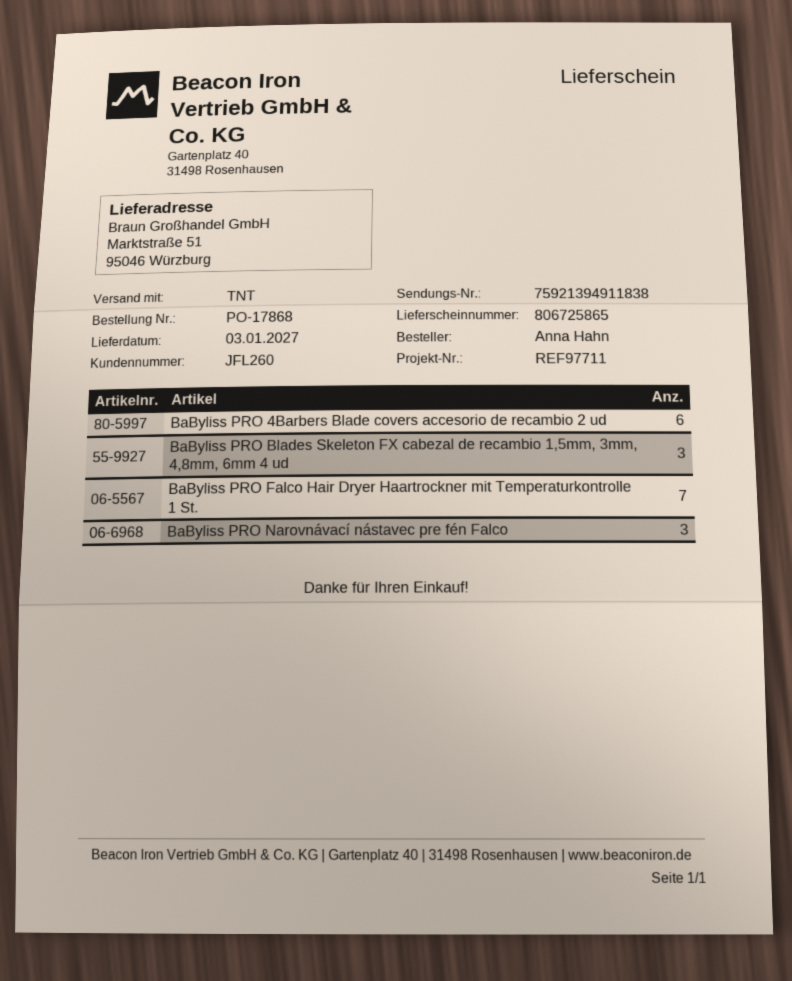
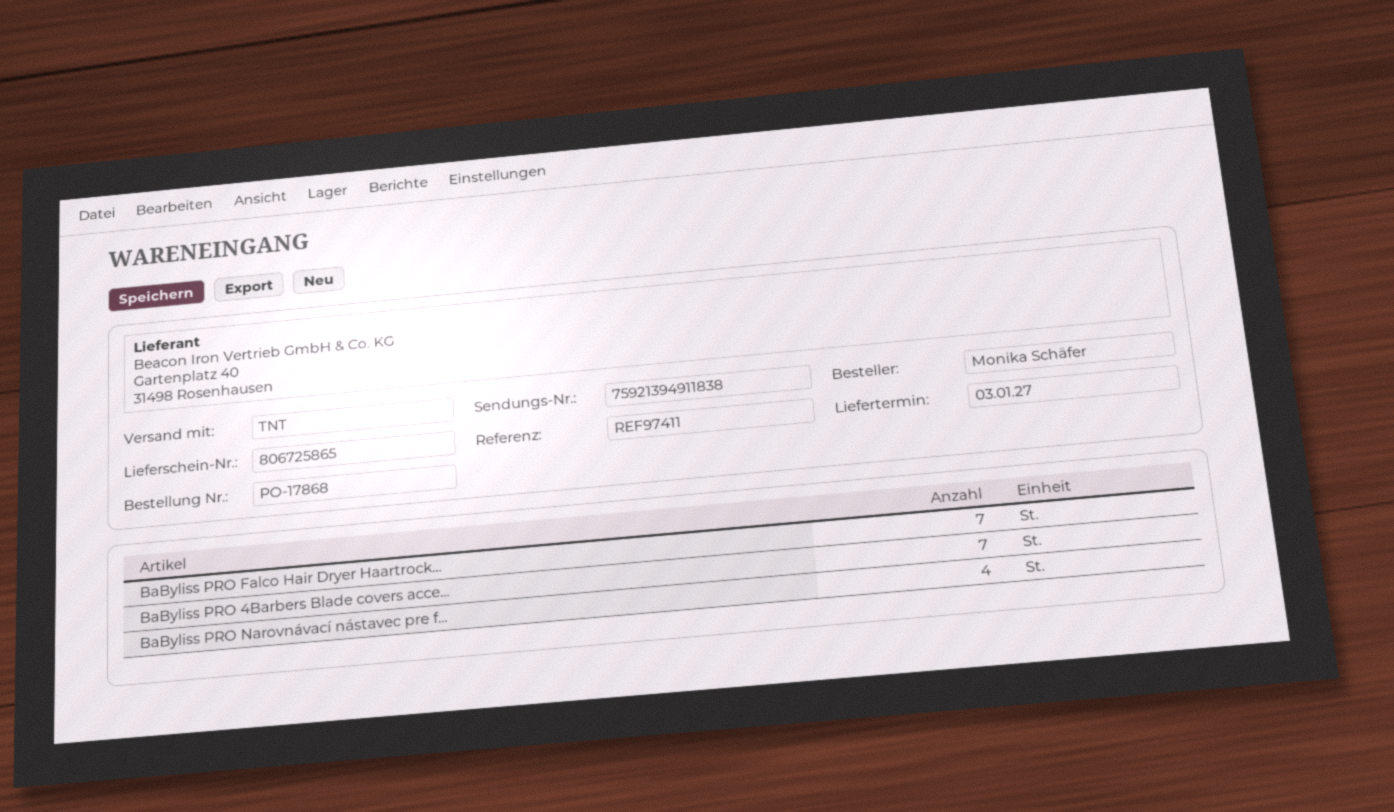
reference: REF97711 -> REF97411
ordered by: Anna Hahn -> Monika Schäfer
BaByliss PRO 4Barbers Blade covers accesorio de recambio 2 ud: 6 -> 7
BaByliss PRO Blades Skeleton FX cabezal de recambio 1,5mm, 3mm, 4,8mm, 6mm 4 ud: 3 -> none
BaByliss PRO Narovnávací nástavec pre fén Falco: 3 -> 4

